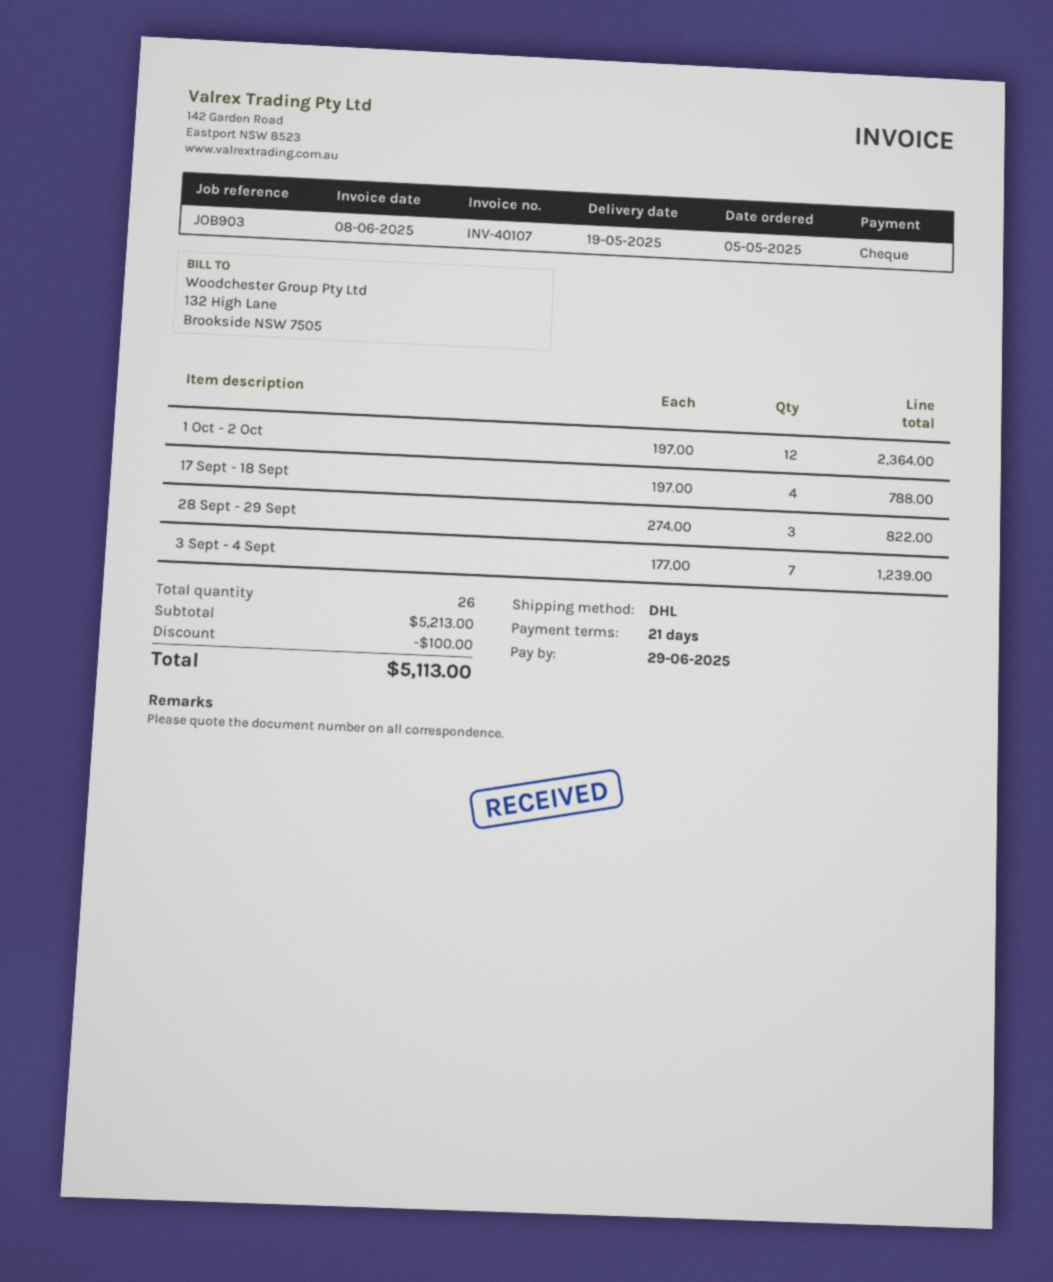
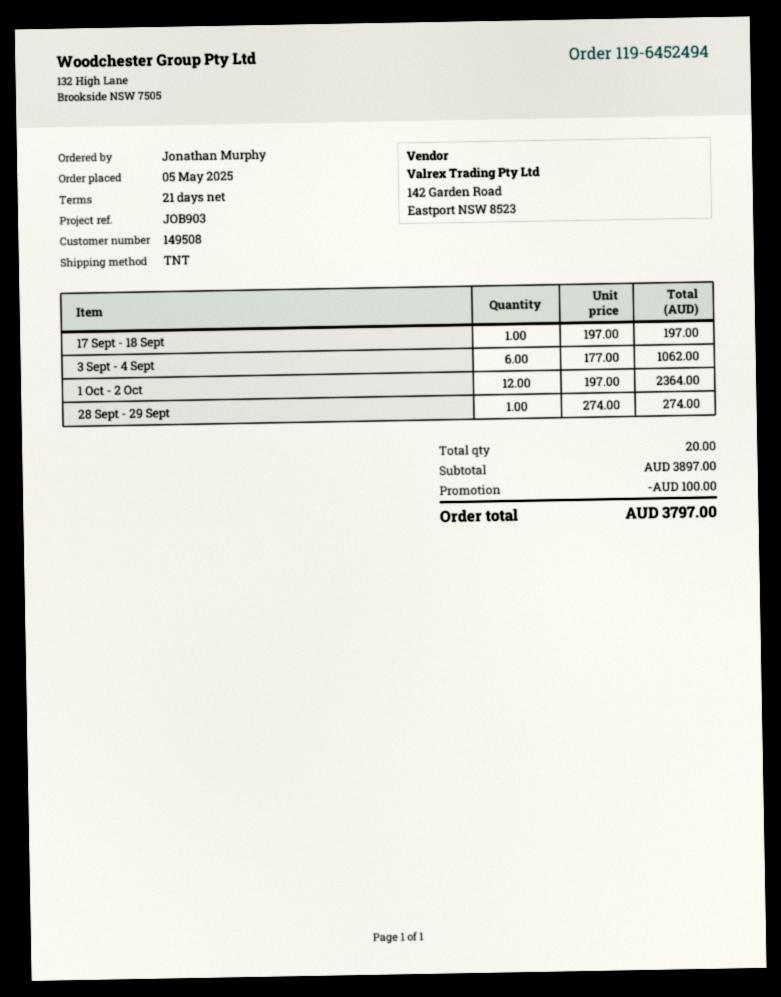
shipping method: DHL -> TNT
17 Sept - 18 Sept: 4 x 197.00 = 788.00 -> 1 x 197.00 = 197.00
28 Sept - 29 Sept: 3 x 274.00 = 822.00 -> 1 x 274.00 = 274.00
3 Sept - 4 Sept: 7 x 177.00 = 1239.00 -> 6 x 177.00 = 1062.00
total quantity: 26 -> 20
subtotal: 5213.00 -> 3897.00
total: 5113.00 -> 3797.00

